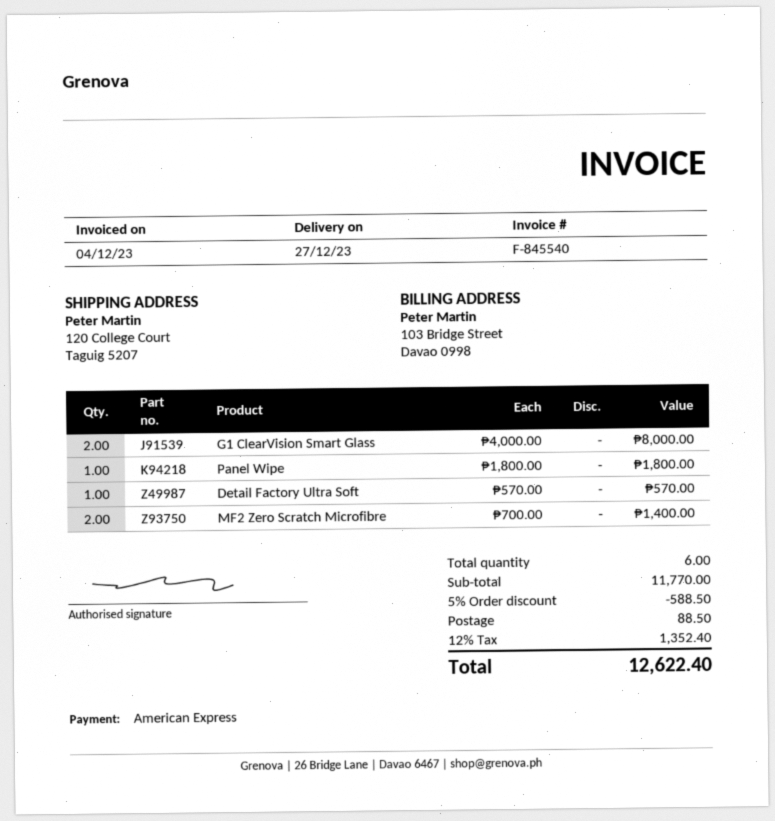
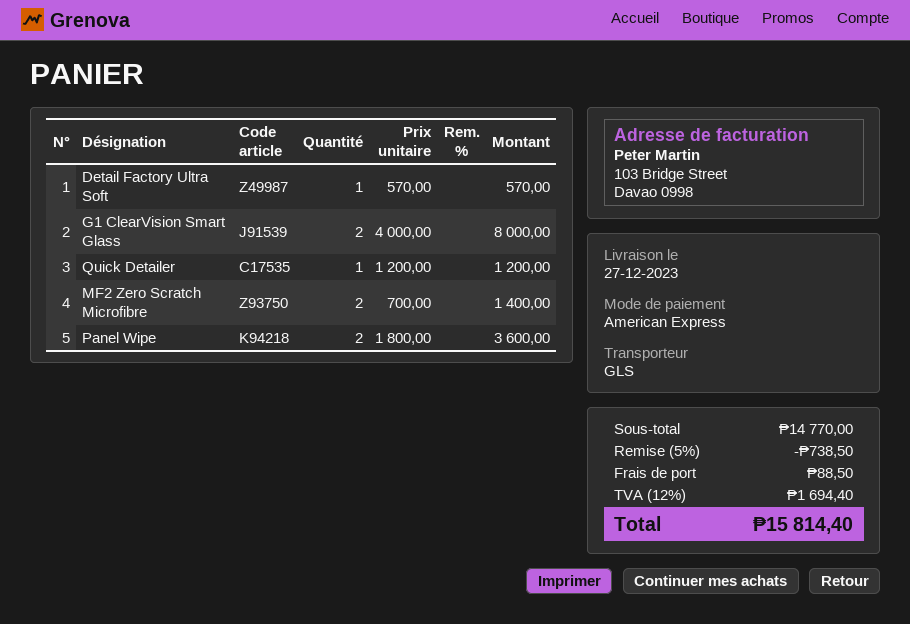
Panel Wipe: 1 x 1800.00 = 1800.00 -> 2 x 1800.00 = 3600.00
Quick Detailer: none -> 1 x 1200.00 = 1200.00
subtotal: 11770.00 -> 14770.00
discount: 5% = 588.50 -> 5% = 738.50
tax: 12% = 1352.40 -> 12% = 1694.40
total: 12622.40 -> 15814.40

